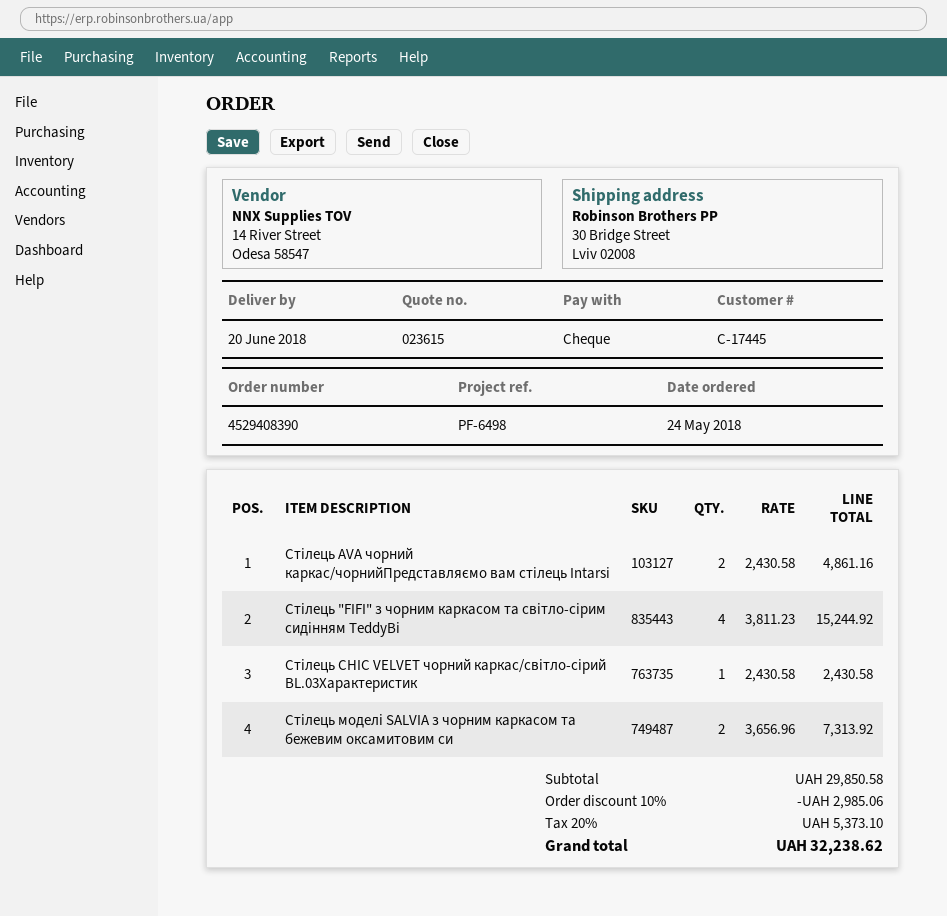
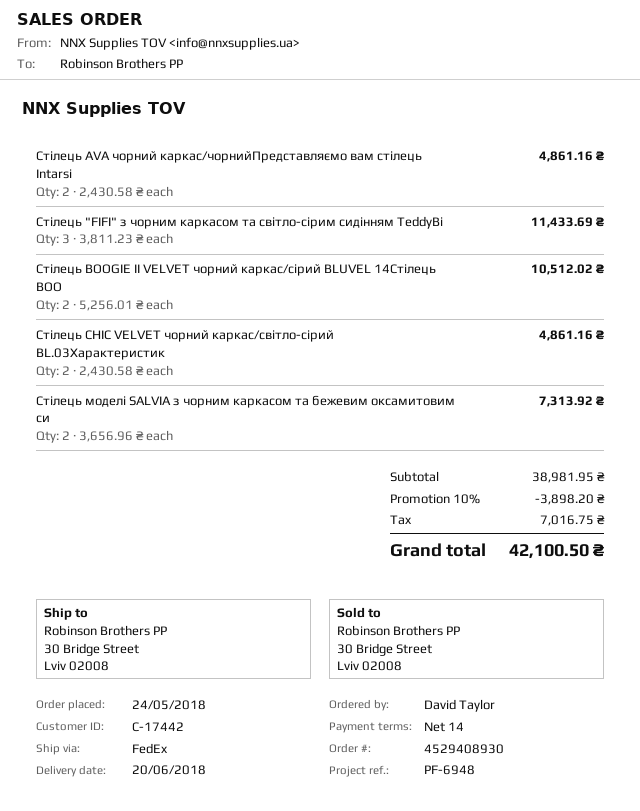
order number: 4529408390 -> 4529408930
customer number: C-17445 -> C-17442
reference: PF-6498 -> PF-6948
Стілець "FIFI" з чорним каркасом та світло-сірим сидінням TeddyВі: 4 x 3811.23 = 15244.92 -> 3 x 3811.23 = 11433.69
Стілець CHIC VELVET чорний каркас/світло-сірий BL.03Характеристик: 1 x 2430.58 = 2430.58 -> 2 x 2430.58 = 4861.16
Стілець BOOGIE II VELVET чорний каркас/сірий BLUVEL 14Стілець BOO: none -> 2 x 5256.01 = 10512.02
subtotal: 29850.58 -> 38981.95
discount: 10% = 2985.06 -> 10% = 3898.20
tax: 5373.10 -> 7016.75
total: 32238.62 -> 42100.50

